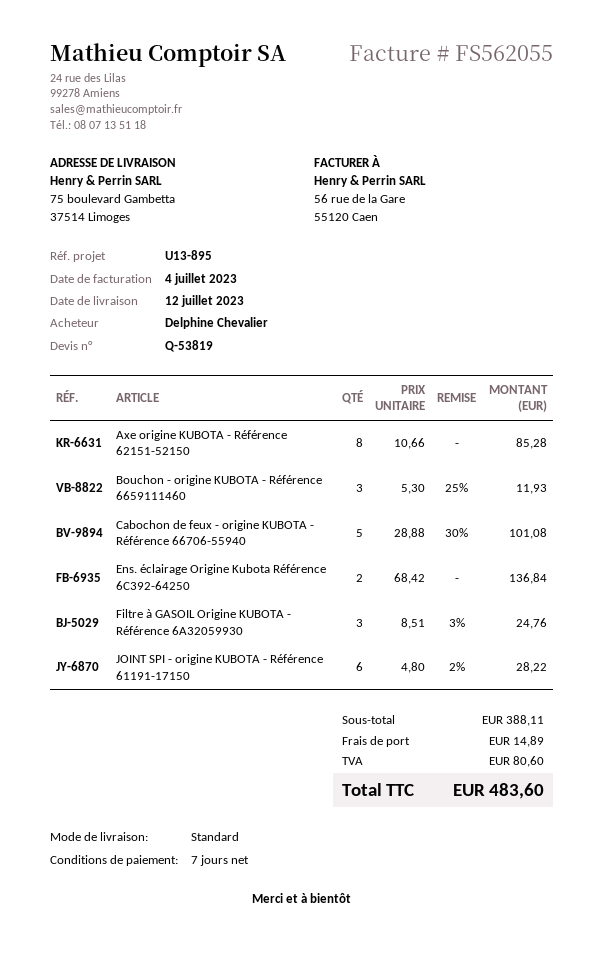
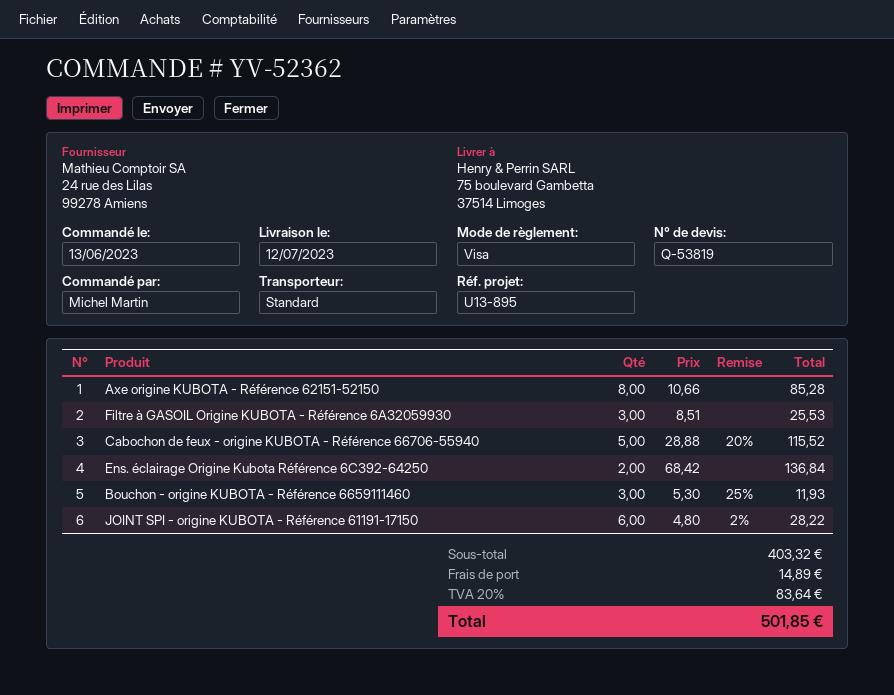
ordered by: Delphine Chevalier -> Michel Martin
Cabochon de feux - origine KUBOTA - Référence 66706-55940: 5 x 28.88 - 30% = 101.08 -> 5 x 28.88 - 20% = 115.52
Filtre à GASOIL Origine KUBOTA - Référence 6A32059930: 3 x 8.51 - 3% = 24.76 -> 3 x 8.51 = 25.53
subtotal: 388.11 -> 403.32
tax: 80.60 -> 83.64
total: 483.60 -> 501.85

